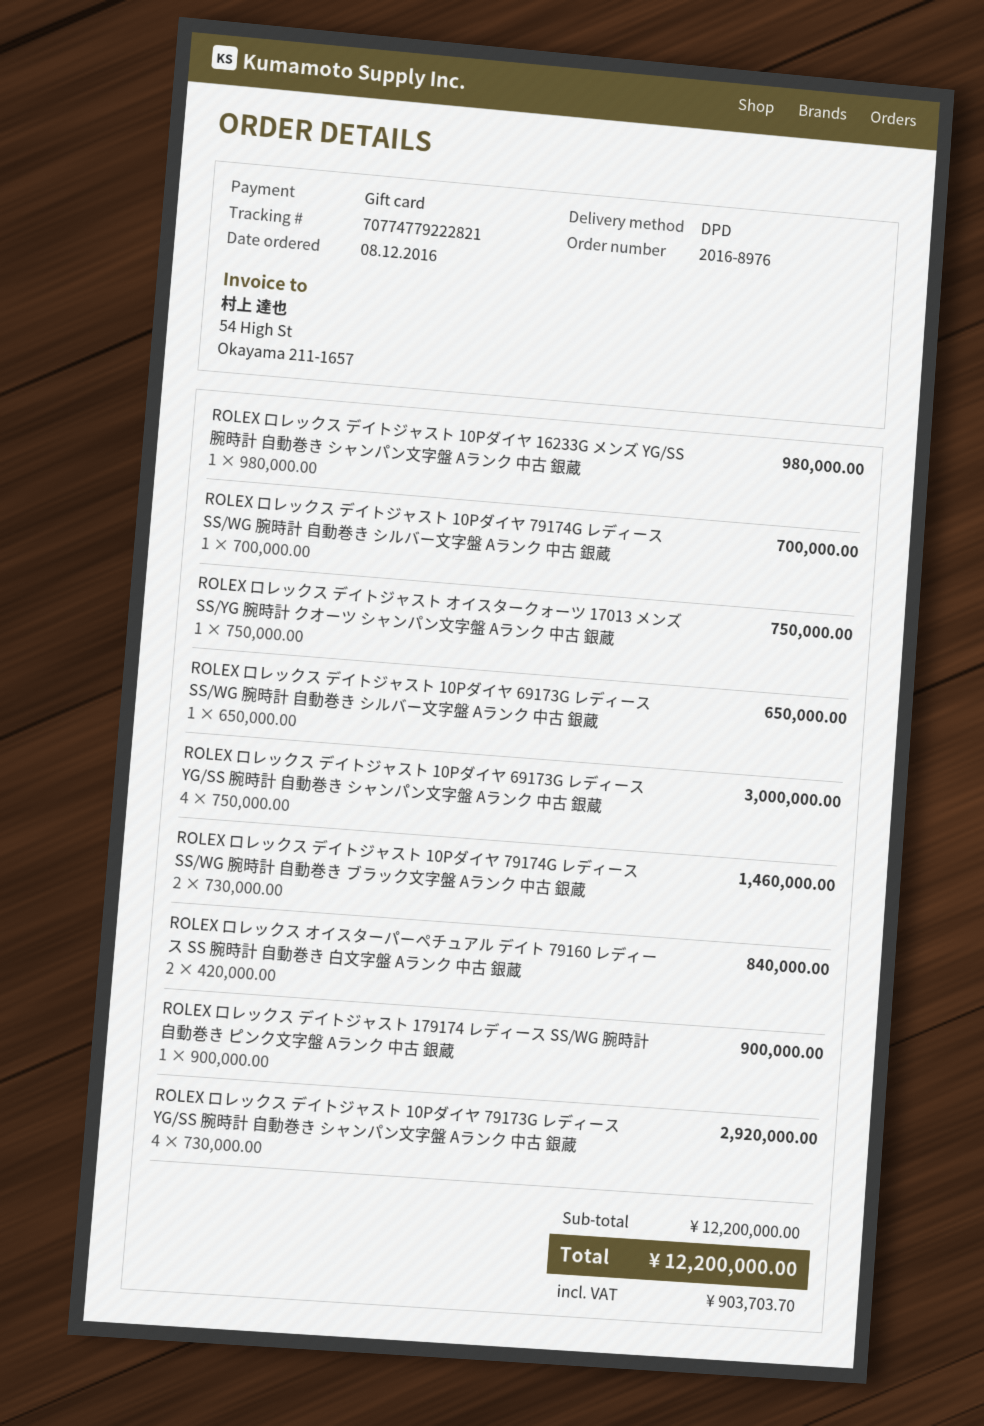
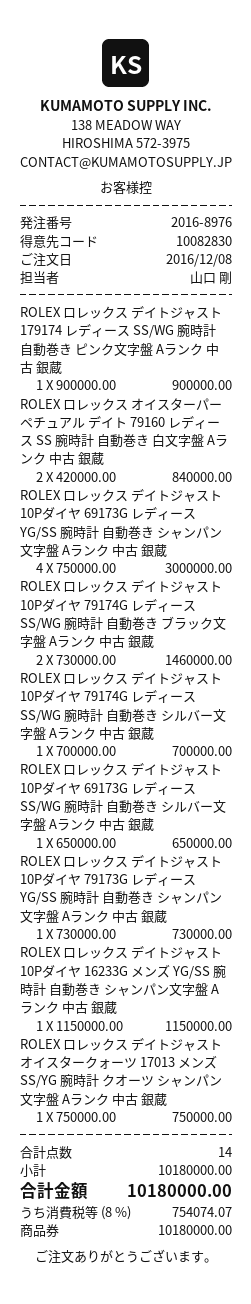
ROLEX ロレックス デイトジャスト 10Pダイヤ 16233G メンズ YG/SS 腕時計 自動巻き シャンパン文字盤 Aランク 中古 銀蔵: 1 x 980000.00 = 980000.00 -> 1 x 1150000.00 = 1150000.00
ROLEX ロレックス デイトジャスト 10Pダイヤ 79173G レディース YG/SS 腕時計 自動巻き シャンパン文字盤 Aランク 中古 銀蔵: 4 x 730000.00 = 2920000.00 -> 1 x 730000.00 = 730000.00
subtotal: 12200000.00 -> 10180000.00
tax: 903703.70 -> 754074.07
total: 12200000.00 -> 10180000.00

